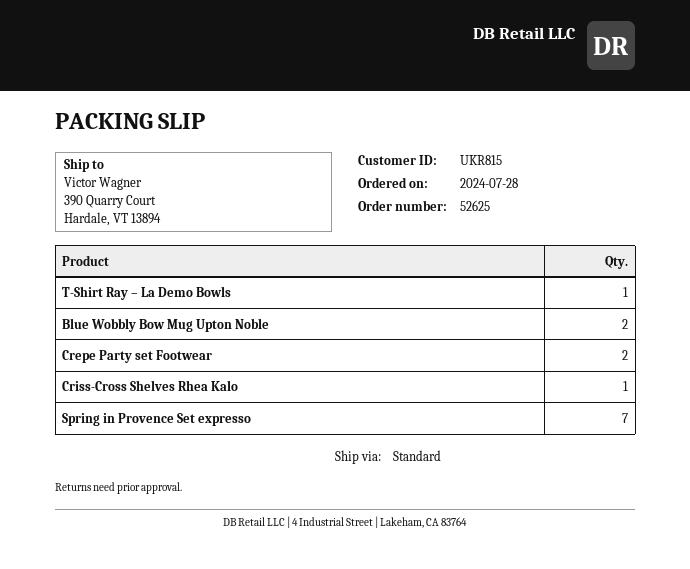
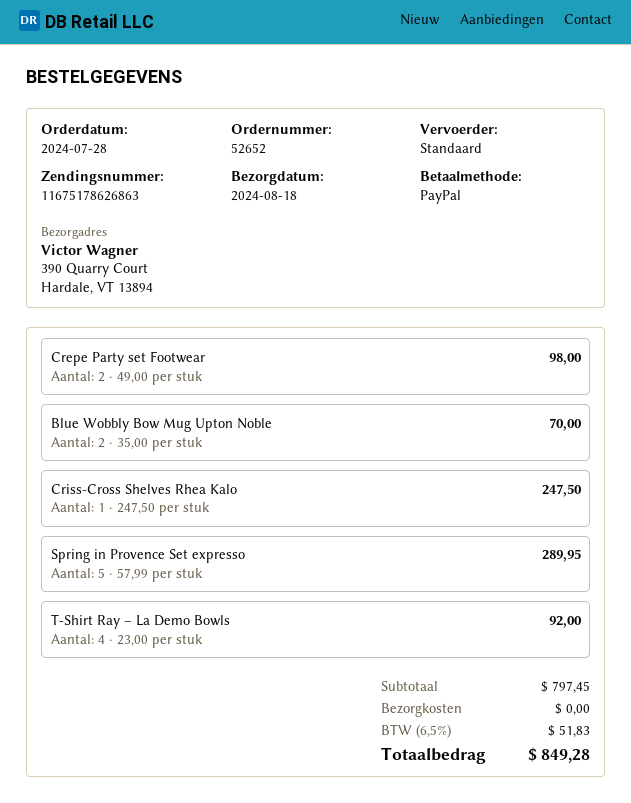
order number: 52625 -> 52652
T-Shirt Ray – La Demo Bowls: 1 -> 4
Spring in Provence Set expresso: 7 -> 5

